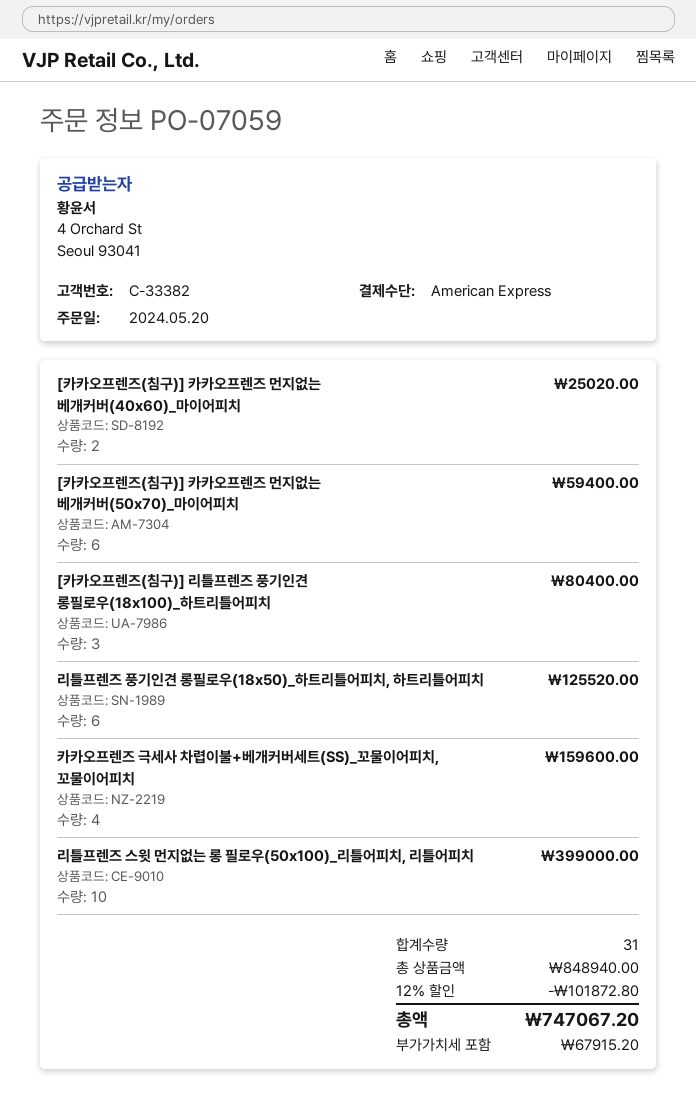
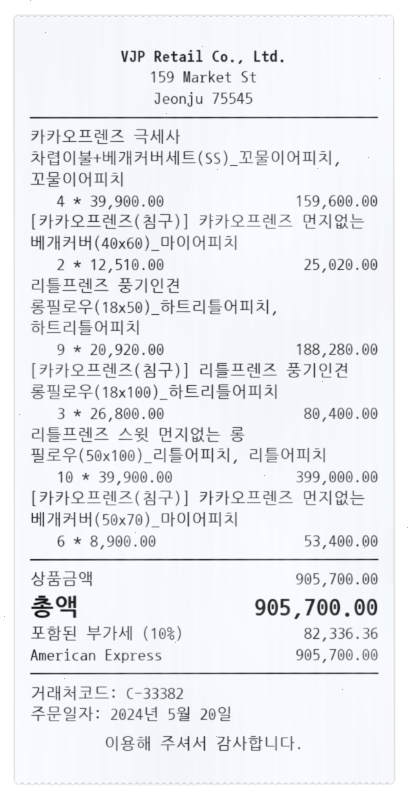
[카카오프렌즈(침구)] 카카오프렌즈 먼지없는 베개커버(50x70)_마이어피치: 6 for 59400.00 -> 6 for 53400.00
리틀프렌즈 풍기인견 롱필로우(18x50)_하트리틀어피치, 하트리틀어피치: 6 for 125520.00 -> 9 for 188280.00
subtotal: 848940.00 -> 905700.00
discount: 12% = 101872.80 -> none
tax: 67915.20 -> 82336.36
total: 747067.20 -> 905700.00

